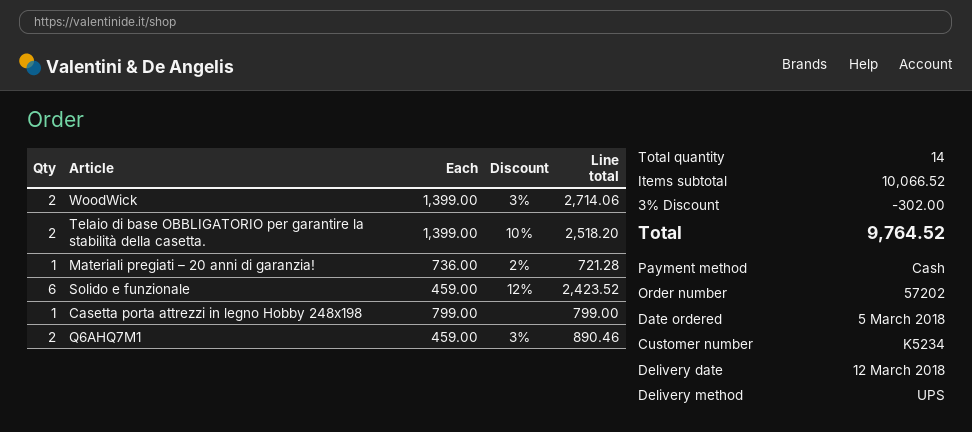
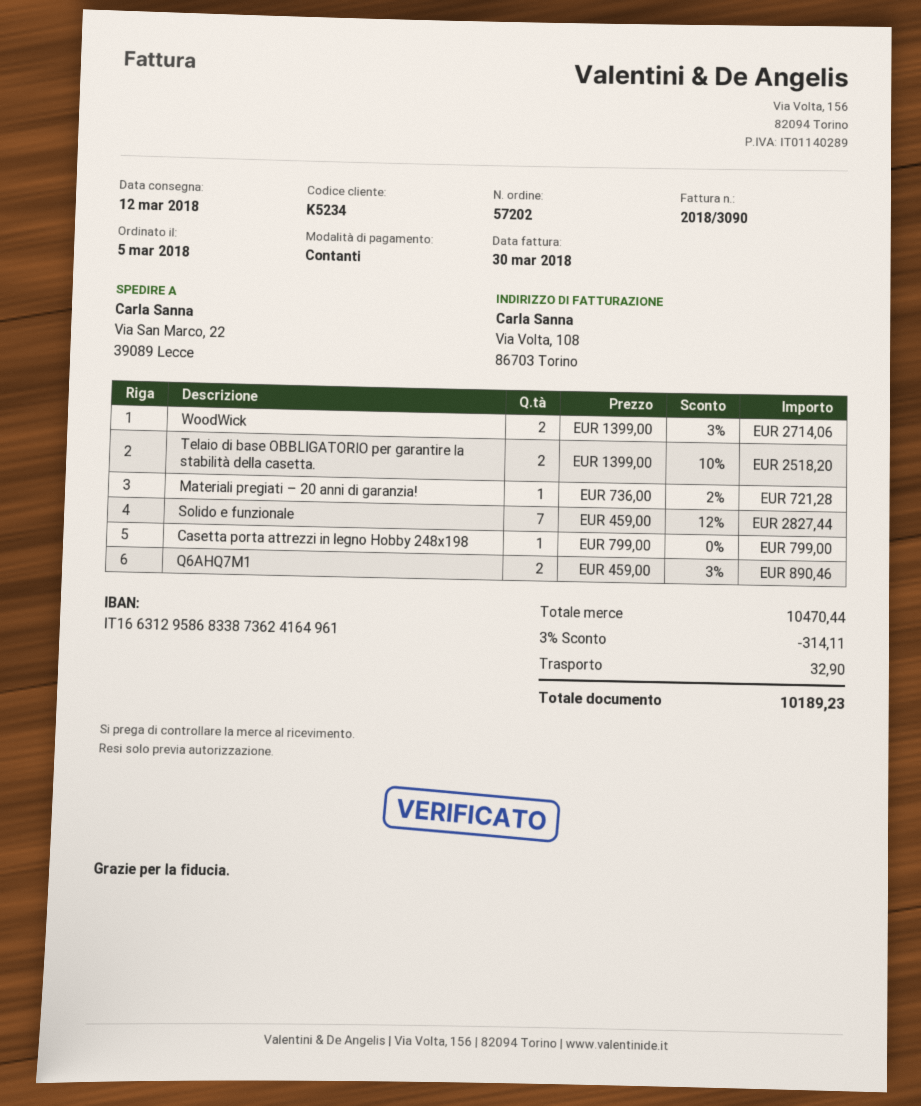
Solido e funzionale: 6 x 459.00 - 12% = 2423.52 -> 7 x 459.00 - 12% = 2827.44
subtotal: 10066.52 -> 10470.44
discount: 3% = 302.00 -> 3% = 314.11
shipping: none -> 32.90
total: 9764.52 -> 10189.23

